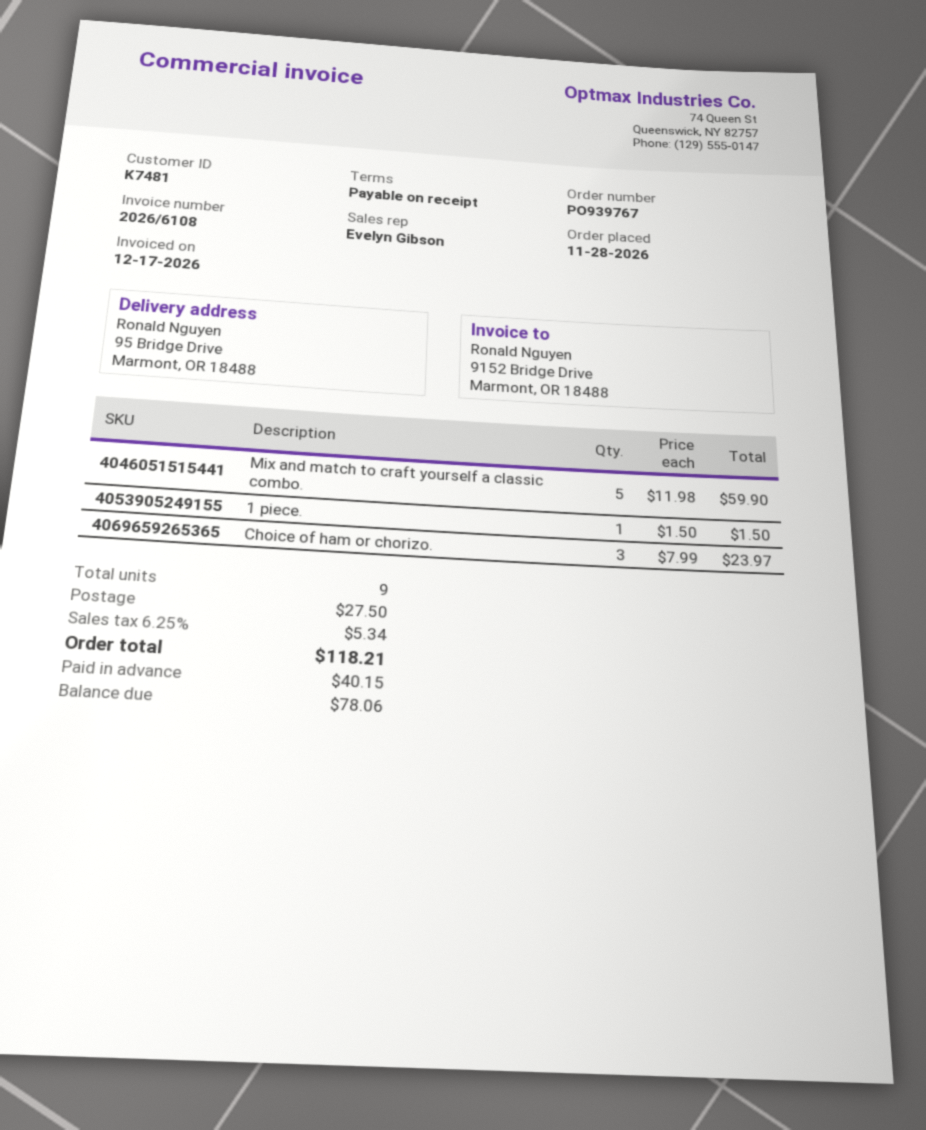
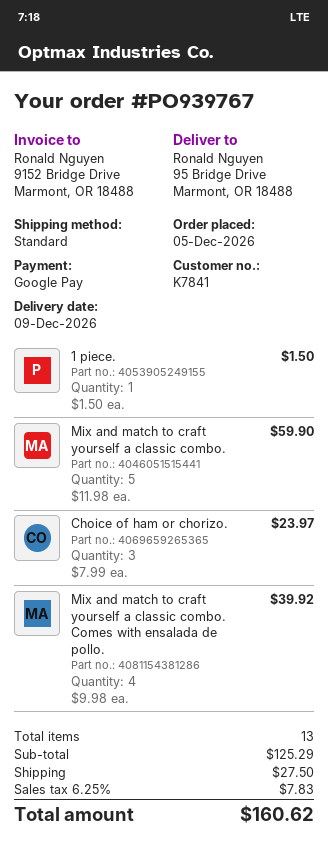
order date: 2026-11-28 -> 2026-12-05
customer number: K7481 -> K7841
Mix and match to craft yourself a classic combo. Comes with ensalada de pollo.: none -> 4 x 9.98 = 39.92
total quantity: 9 -> 13
tax: 6.25% = 5.34 -> 6.25% = 7.83
total: 118.21 -> 160.62

